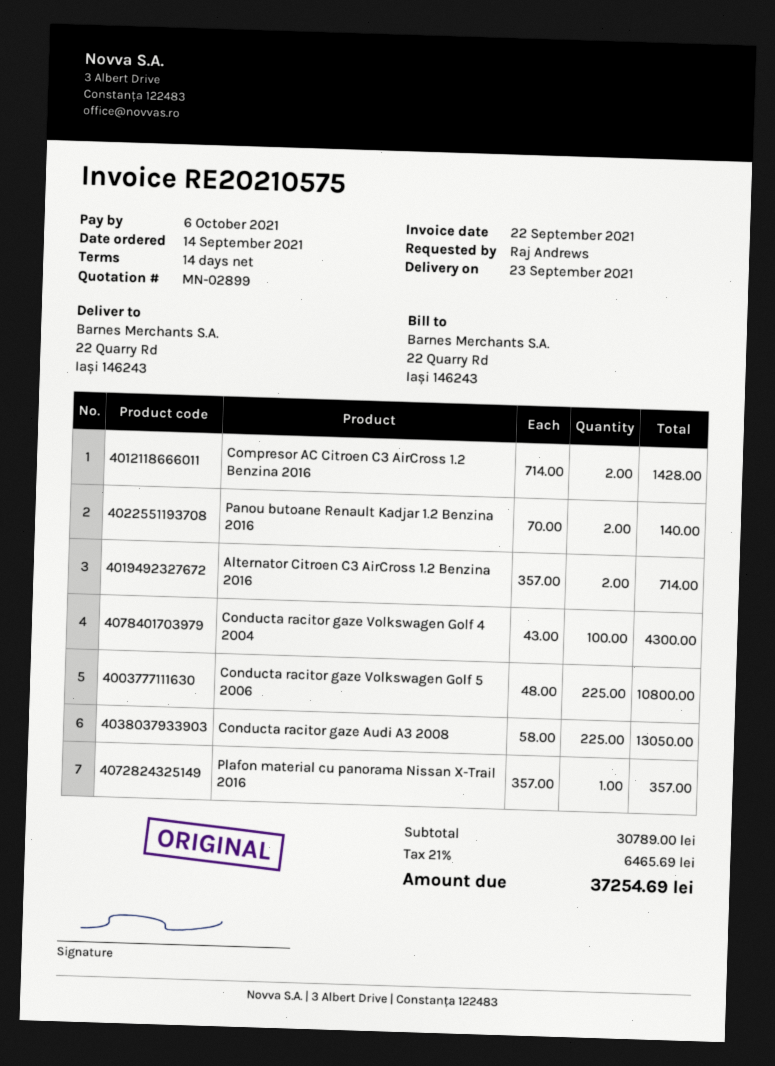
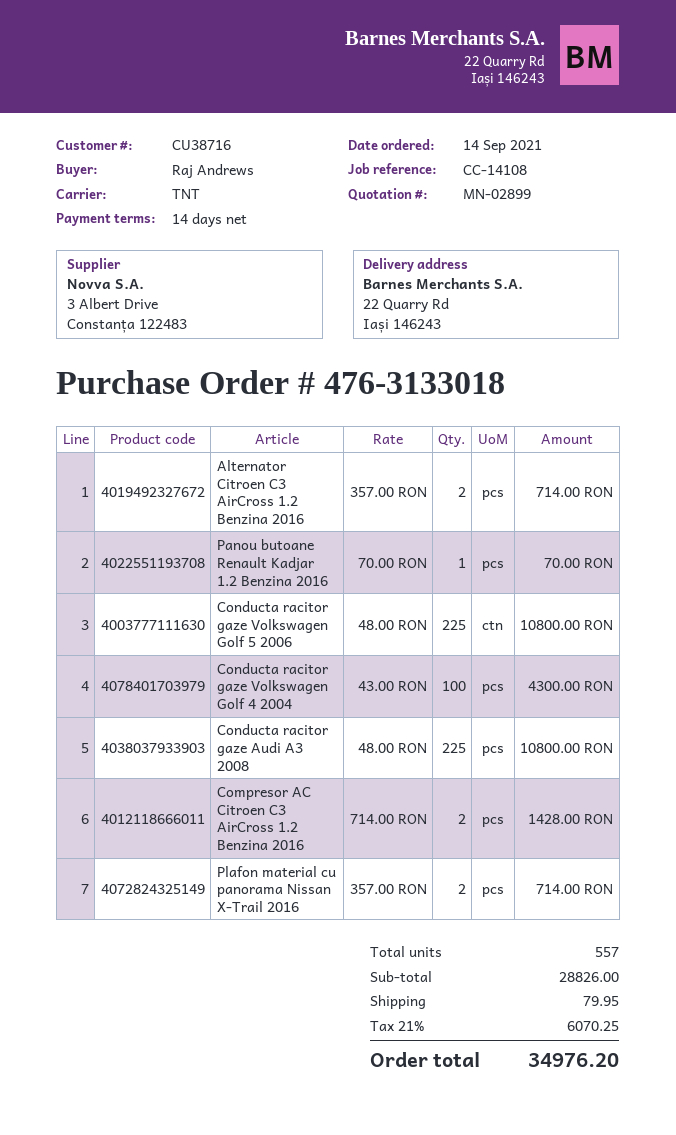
Panou butoane Renault Kadjar 1.2 Benzina 2016: 2 x 70.00 = 140.00 -> 1 x 70.00 = 70.00
Conducta racitor gaze Audi A3 2008: 225 x 58.00 = 13050.00 -> 225 x 48.00 = 10800.00
Plafon material cu panorama Nissan X-Trail 2016: 1 x 357.00 = 357.00 -> 2 x 357.00 = 714.00
subtotal: 30789.00 -> 28826.00
shipping: none -> 79.95
tax: 21% = 6465.69 -> 21% = 6070.25
total: 37254.69 -> 34976.20

